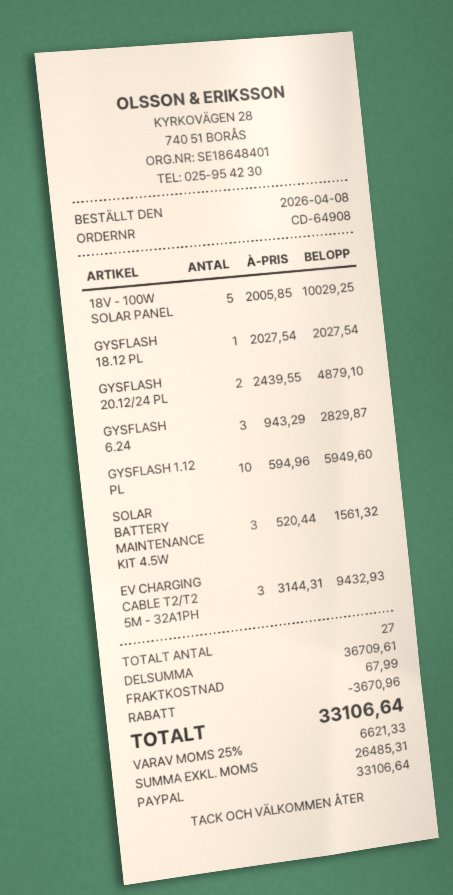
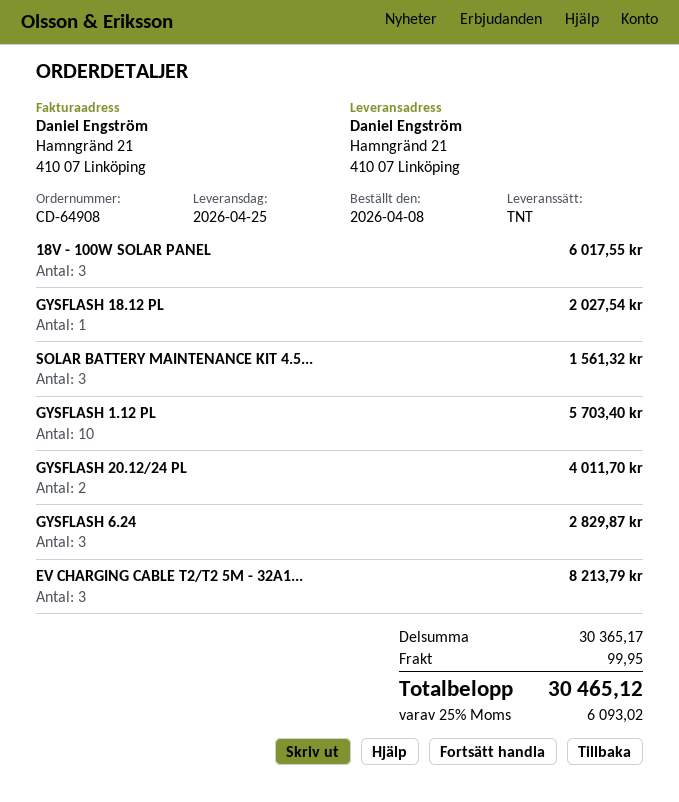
18V - 100W SOLAR PANEL: 5 for 10029.25 -> 3 for 6017.55
GYSFLASH 20.12/24 PL: 2 for 4879.10 -> 2 for 4011.70
GYSFLASH 1.12 PL: 10 for 5949.60 -> 10 for 5703.40
EV CHARGING CABLE T2/T2 5M - 32A1PH: 3 for 9432.93 -> 3 for 8213.79
subtotal: 36709.61 -> 30365.17
discount: 3670.96 -> none
shipping: 67.99 -> 99.95
tax: 25% = 6621.33 -> 25% = 6093.02
total: 33106.64 -> 30465.12

